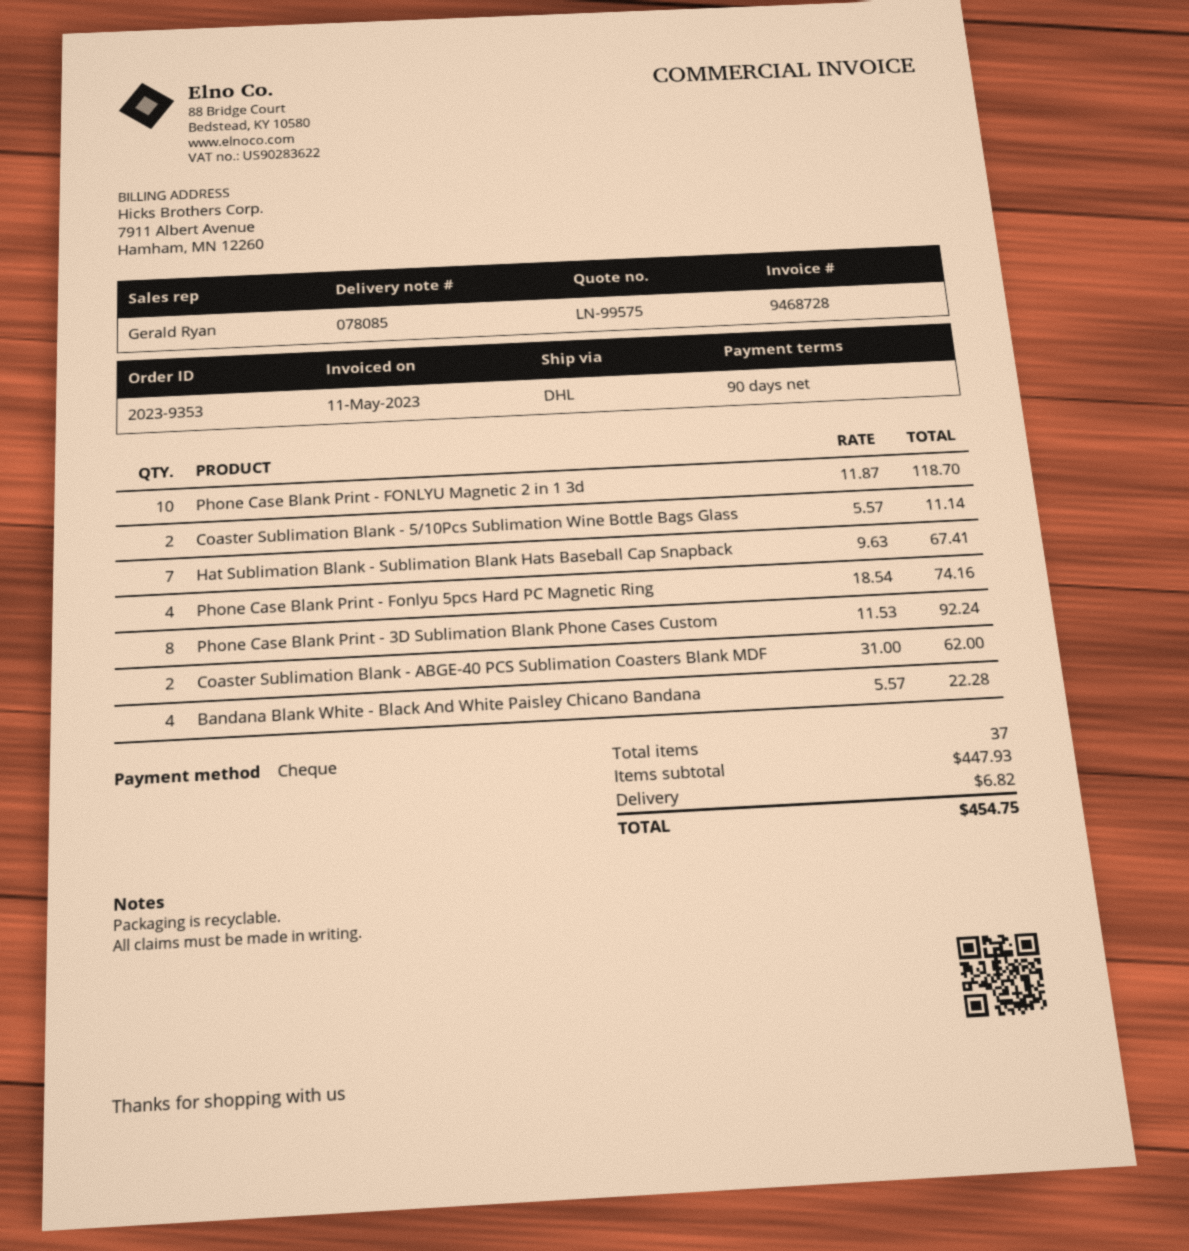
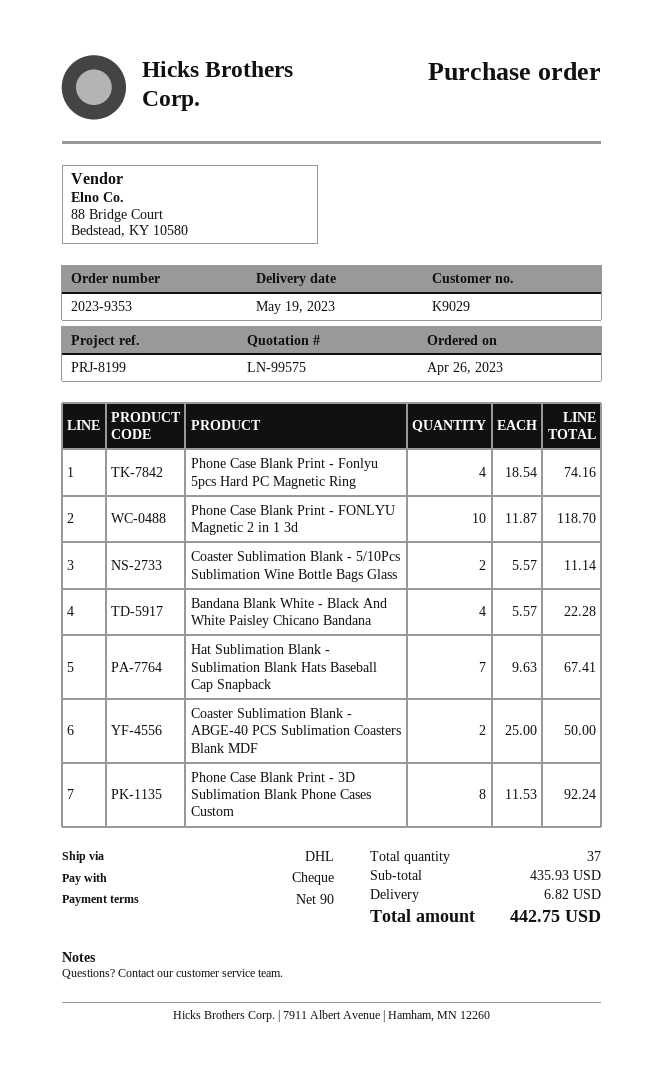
Coaster Sublimation Blank - ABGE-40 PCS Sublimation Coasters Blank MDF: 2 x 31.00 = 62.00 -> 2 x 25.00 = 50.00
subtotal: 447.93 -> 435.93
total: 454.75 -> 442.75

